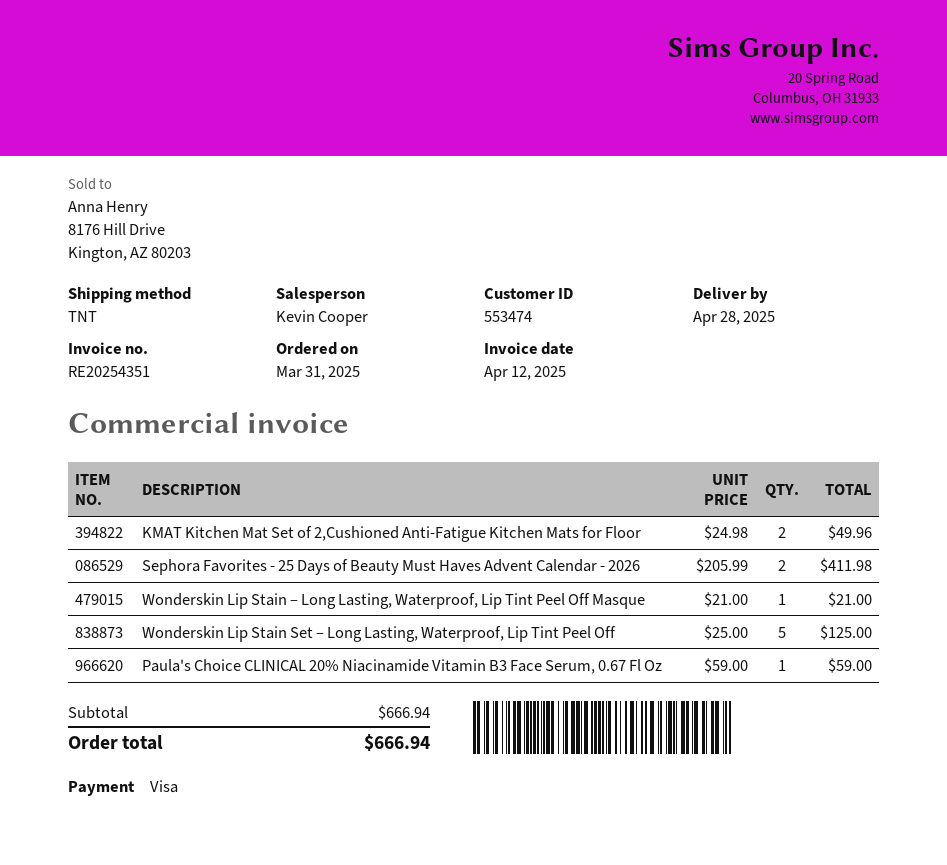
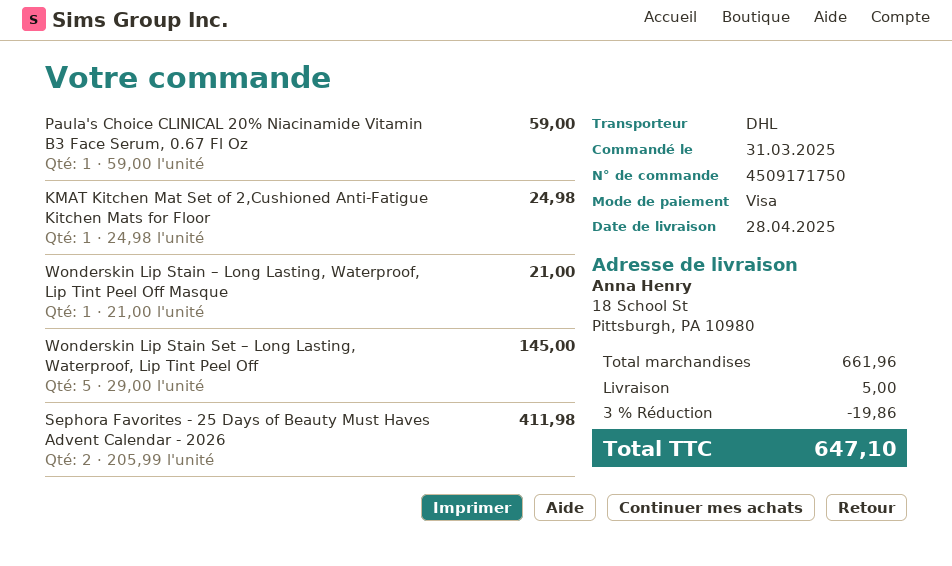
shipping method: TNT -> DHL
KMAT Kitchen Mat Set of 2,Cushioned Anti-Fatigue Kitchen Mats for Floor: 2 x 24.98 = 49.96 -> 1 x 24.98 = 24.98
Wonderskin Lip Stain Set – Long Lasting, Waterproof, Lip Tint Peel Off: 5 x 25.00 = 125.00 -> 5 x 29.00 = 145.00
subtotal: 666.94 -> 661.96
discount: none -> 3% = 19.86
shipping: none -> 5.00
total: 666.94 -> 647.10

